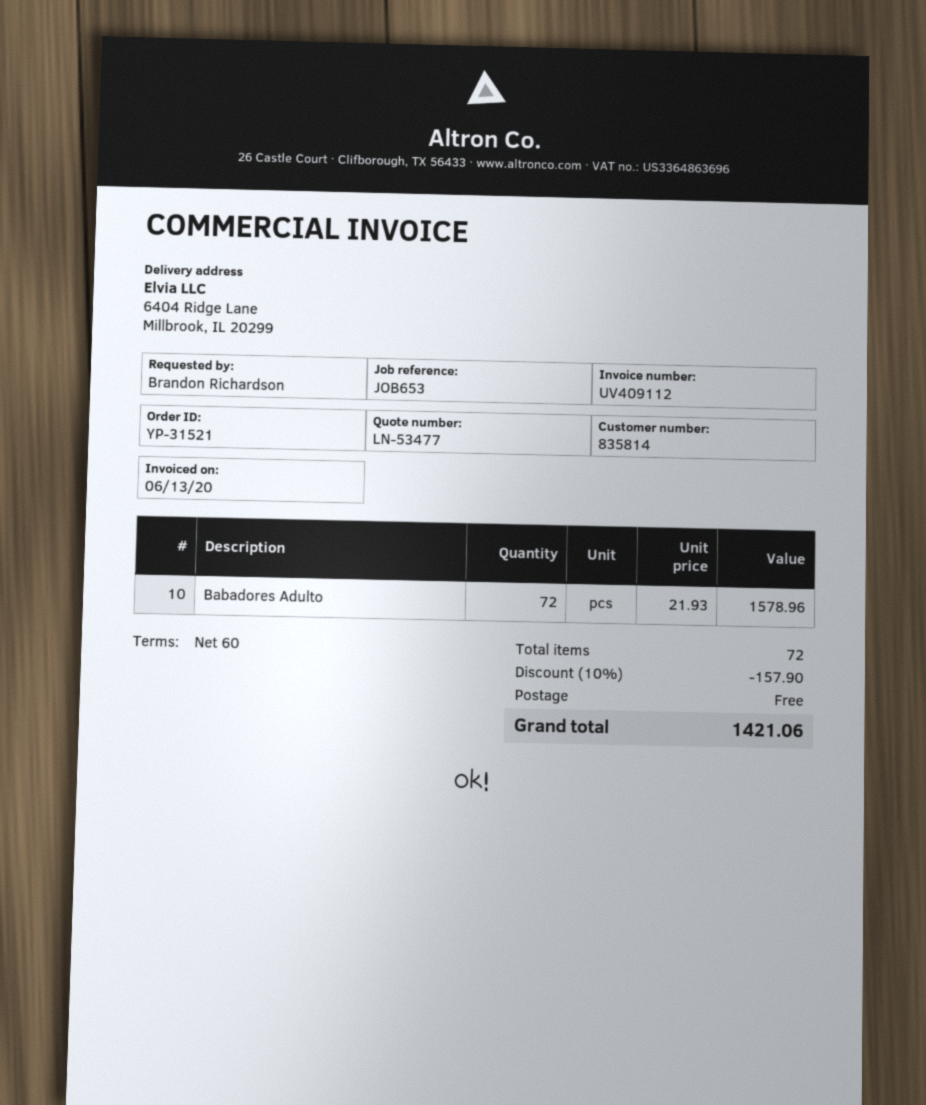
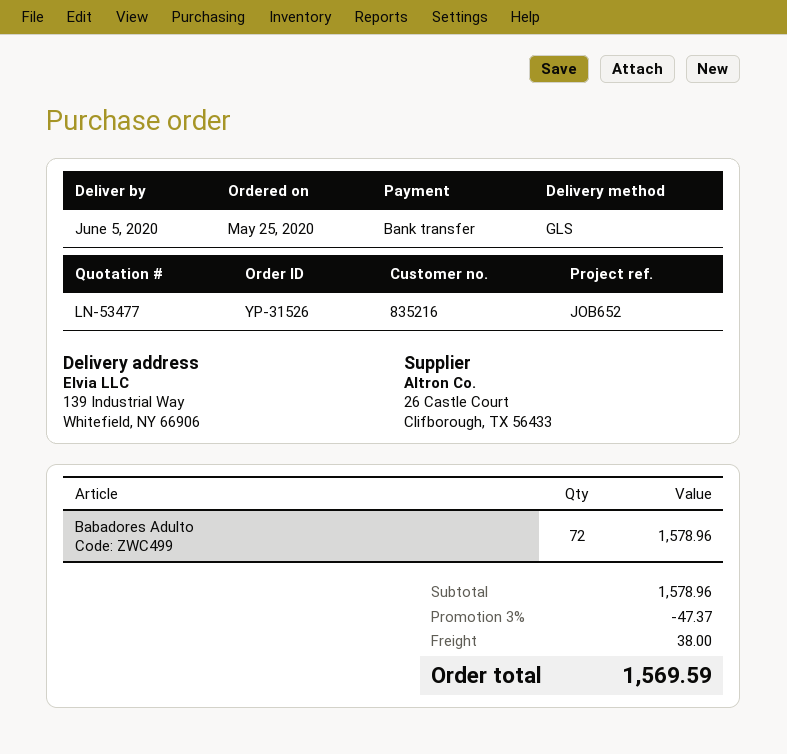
order number: YP-31521 -> YP-31526
customer number: 835814 -> 835216
reference: JOB653 -> JOB652
ship to: 6404 Ridge Lane, Millbrook, IL 20299 -> 139 Industrial Way, Whitefield, NY 66906
discount: 10% = 157.90 -> 3% = 47.37
shipping: 0.00 -> 38.00
total: 1421.06 -> 1569.59

